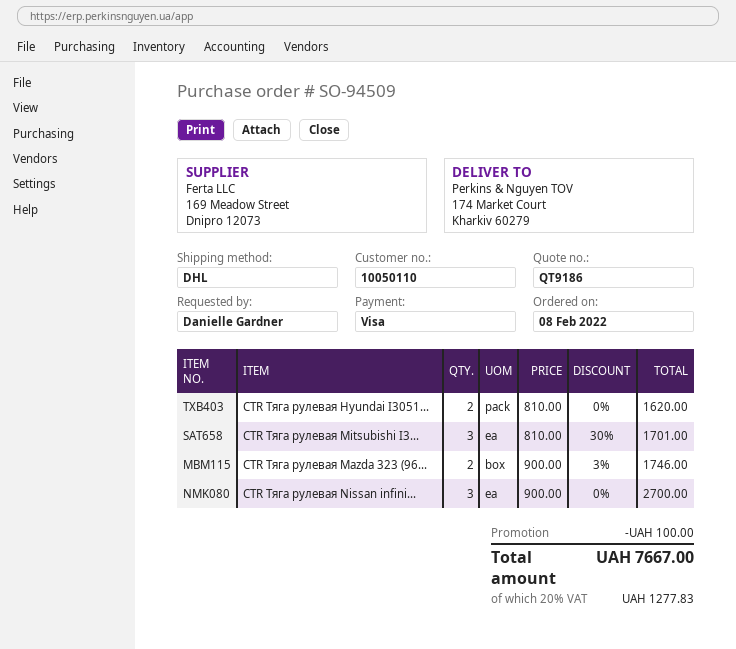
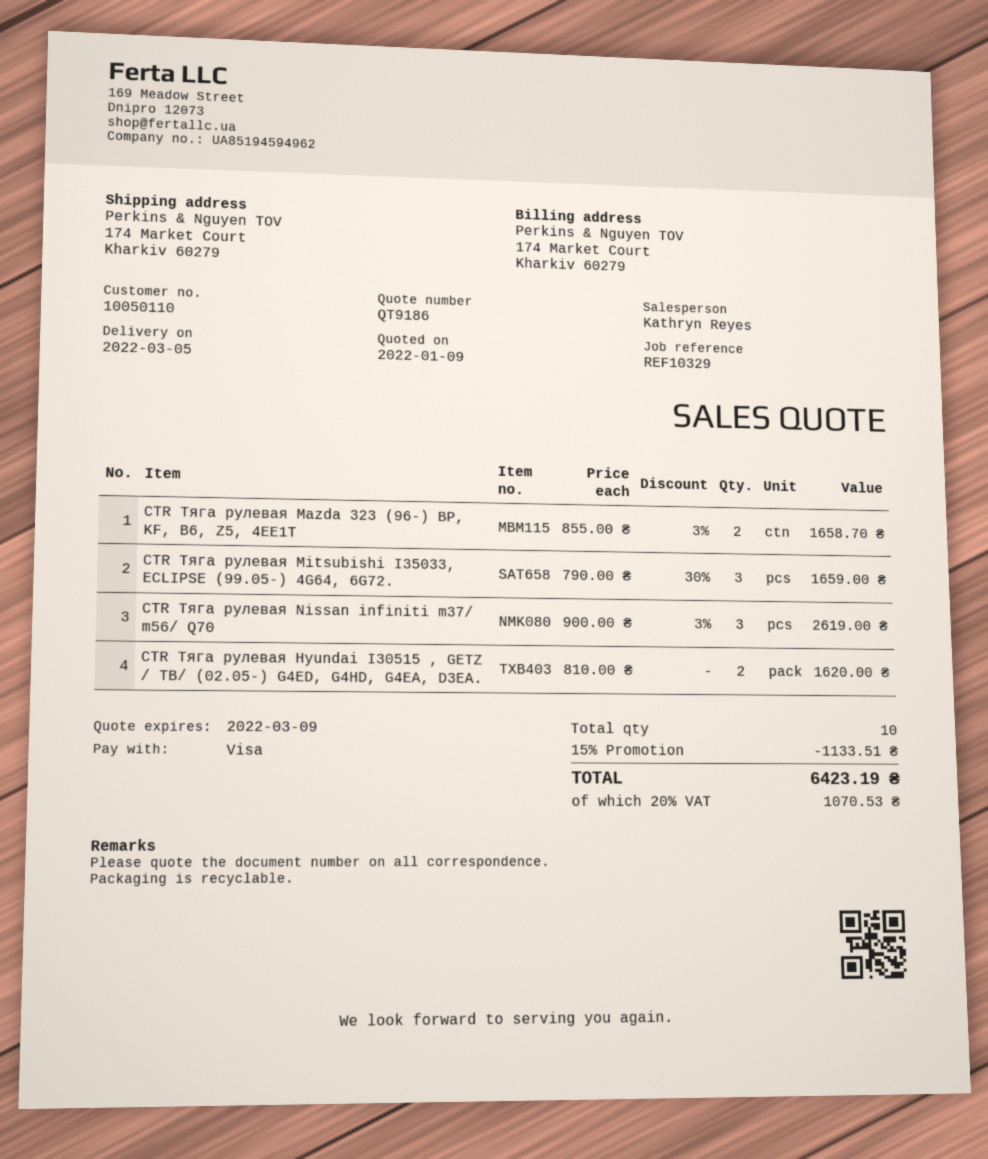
CTR Тяга рулевая Mitsubishi I3...: 3 x 810.00 - 30% = 1701.00 -> 3 x 790.00 - 30% = 1659.00
CTR Тяга рулевая Mazda 323 (96...: 2 x 900.00 - 3% = 1746.00 -> 2 x 855.00 - 3% = 1658.70
CTR Тяга рулевая Nissan infini...: 3 x 900.00 = 2700.00 -> 3 x 900.00 - 3% = 2619.00
discount: 100.00 -> 1133.51
tax: 20% = 1277.83 -> 20% = 1070.53
total: 7667.00 -> 6423.19

